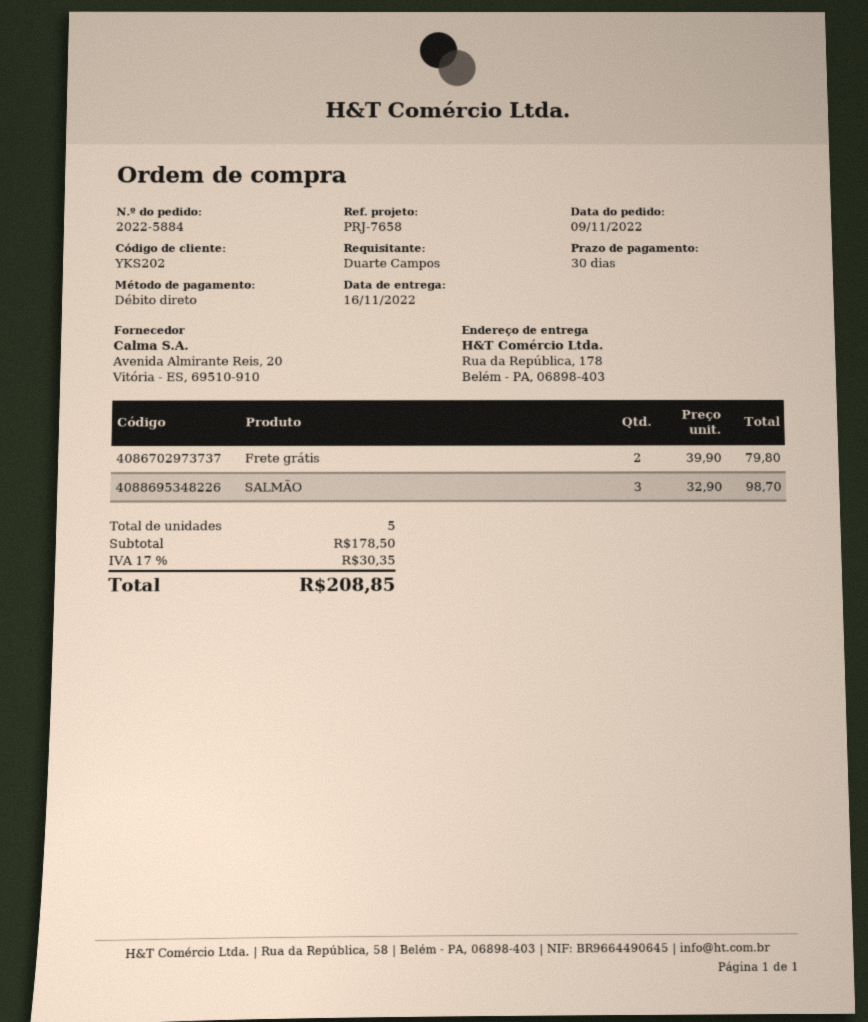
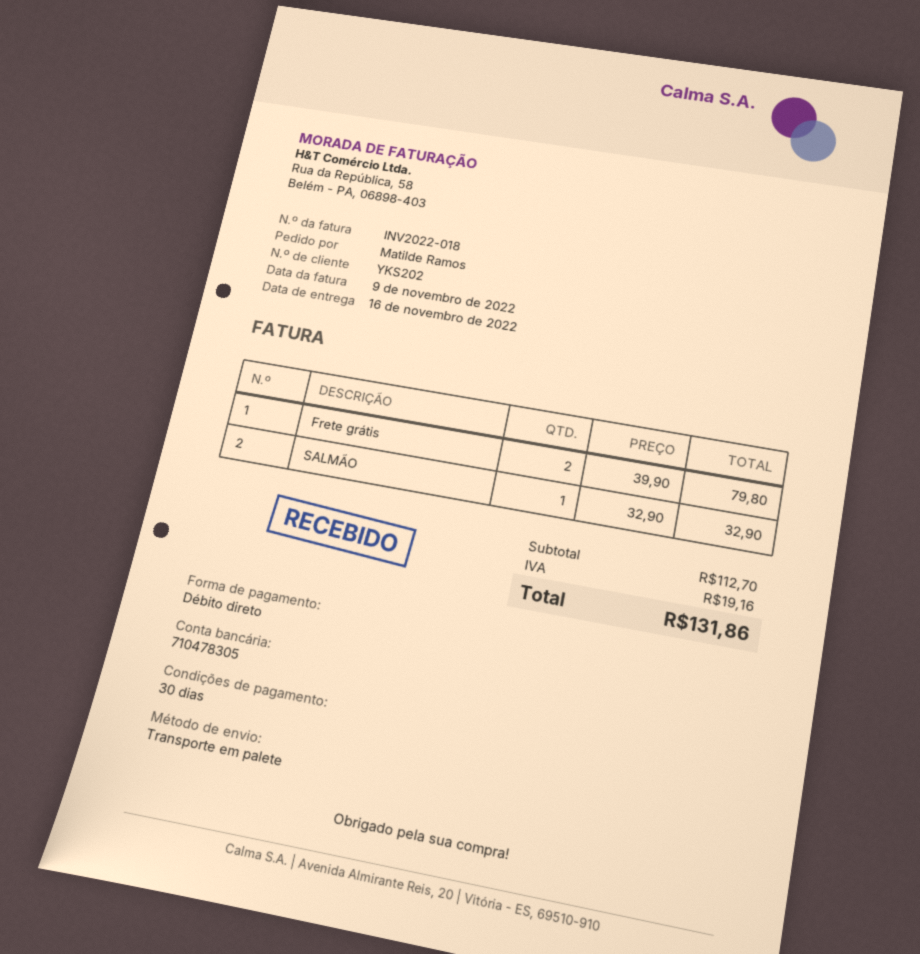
ordered by: Duarte Campos -> Matilde Ramos
SALMÃO: 3 x 32.90 = 98.70 -> 1 x 32.90 = 32.90
subtotal: 178.50 -> 112.70
tax: 30.35 -> 19.16
total: 208.85 -> 131.86

